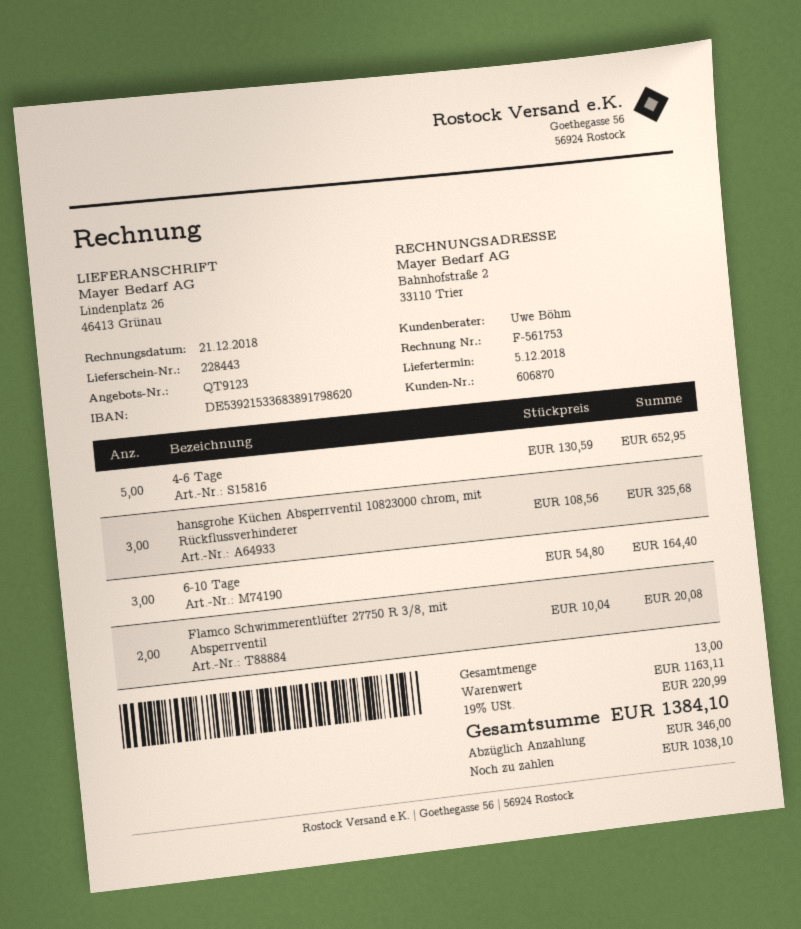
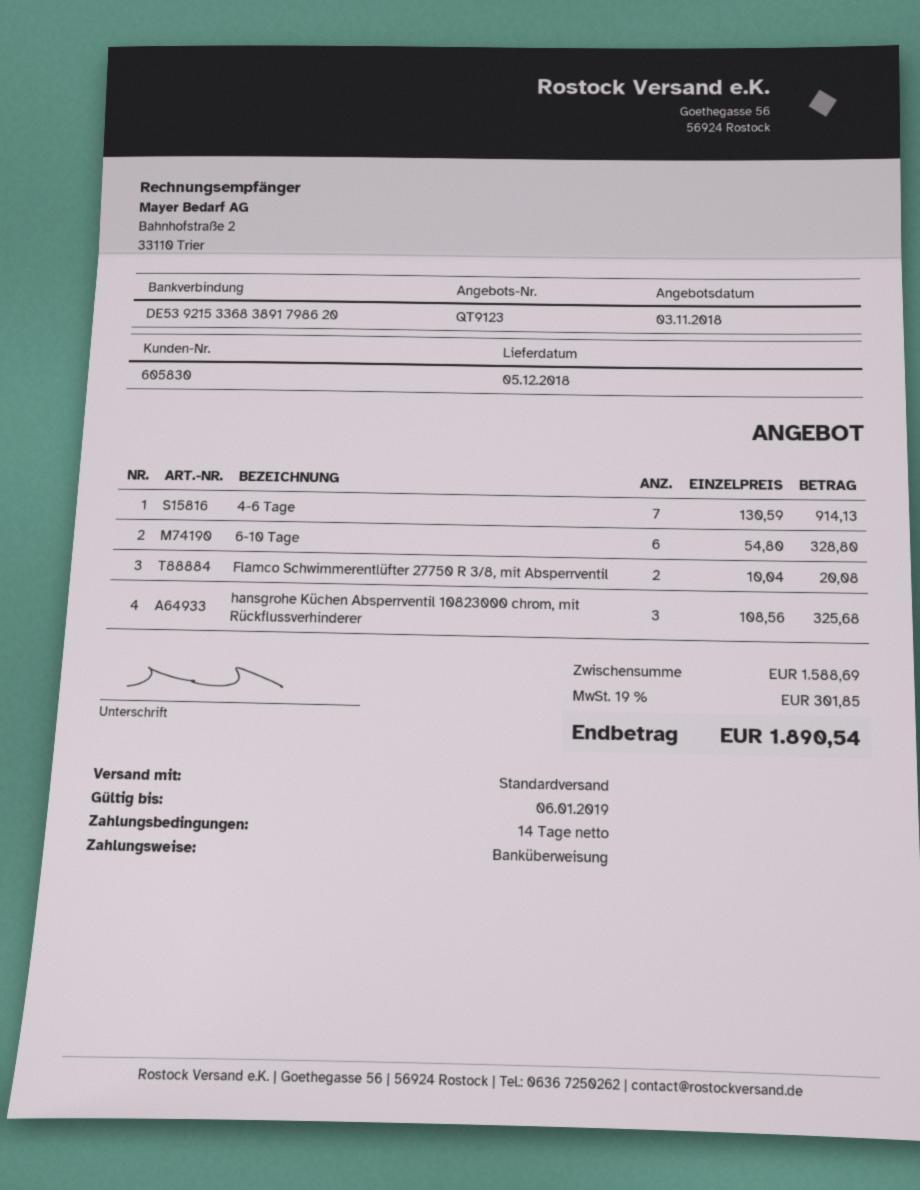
customer number: 606870 -> 605830
4-6 Tage: 5 x 130.59 = 652.95 -> 7 x 130.59 = 914.13
6-10 Tage: 3 x 54.80 = 164.40 -> 6 x 54.80 = 328.80
subtotal: 1163.11 -> 1588.69
tax: 19% = 220.99 -> 19% = 301.85
total: 1384.10 -> 1890.54

